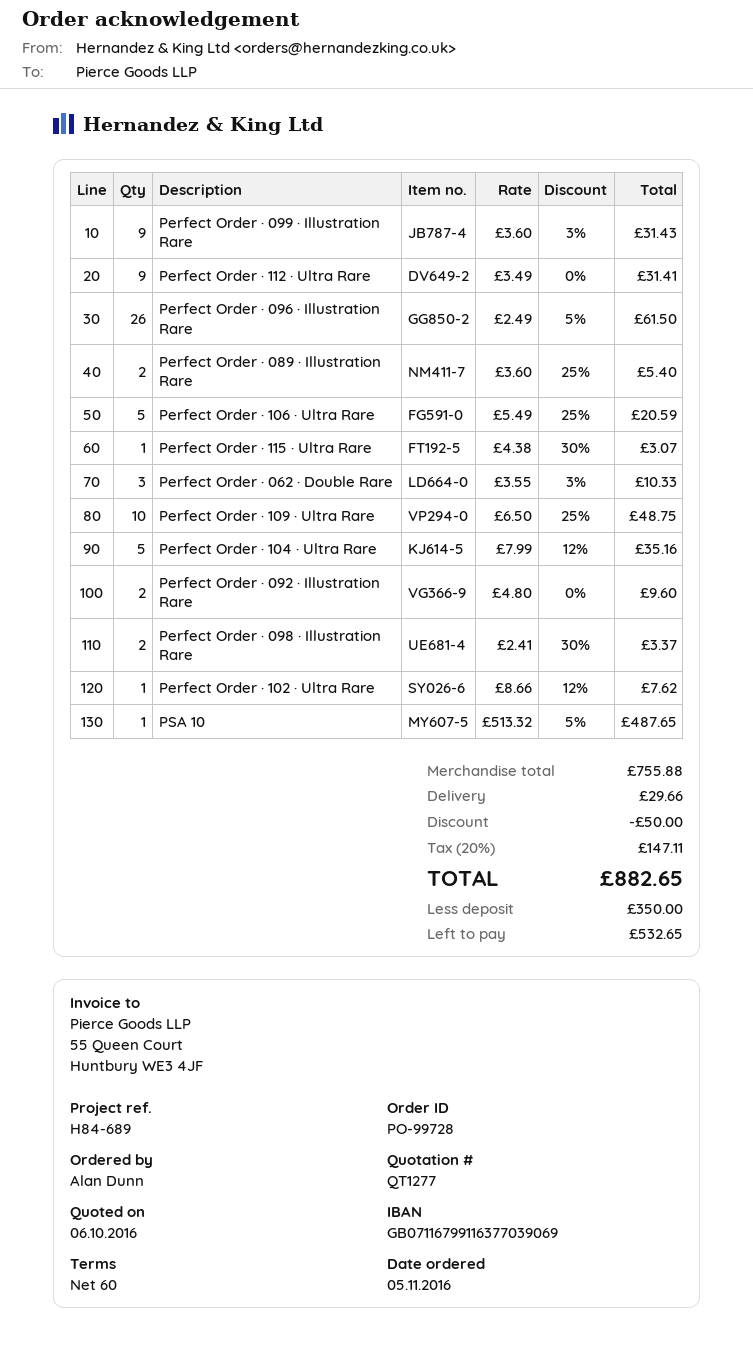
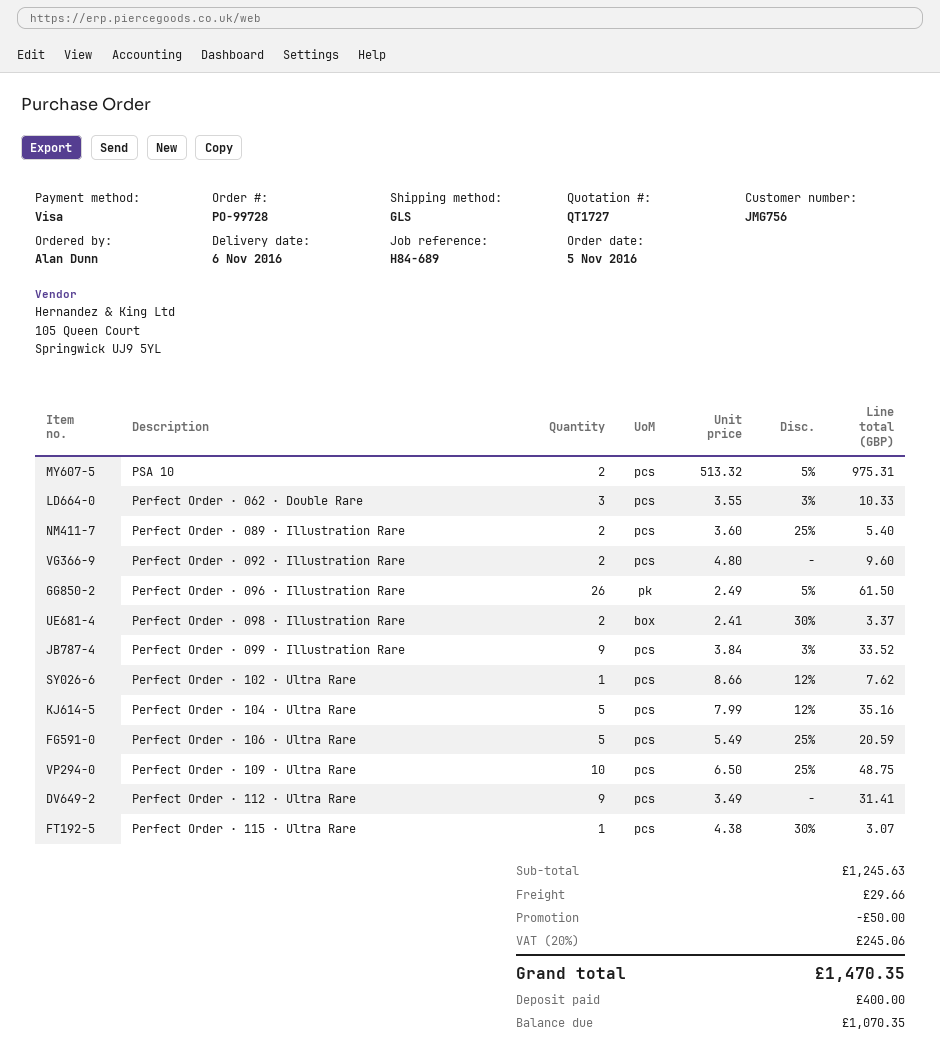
quote number: QT1277 -> QT1727
Perfect Order · 099 · Illustration Rare: 9 x 3.60 - 3% = 31.43 -> 9 x 3.84 - 3% = 33.52
PSA 10: 1 x 513.32 - 5% = 487.65 -> 2 x 513.32 - 5% = 975.31
subtotal: 755.88 -> 1245.63
tax: 20% = 147.11 -> 20% = 245.06
total: 882.65 -> 1470.35
deposit: 350.00 -> 400.00
balance: 532.65 -> 1070.35

